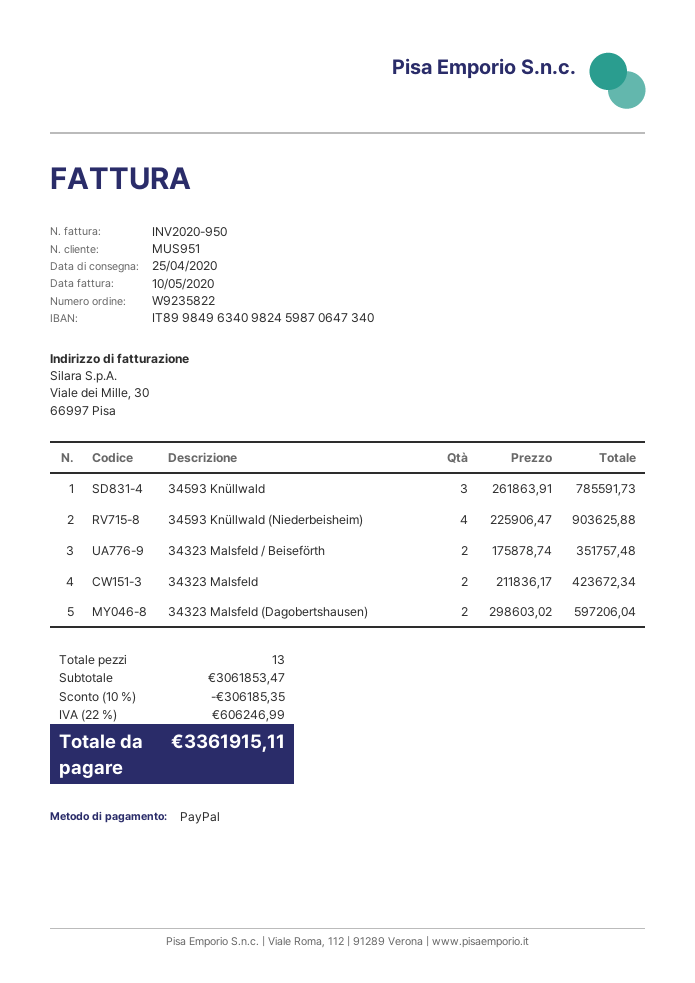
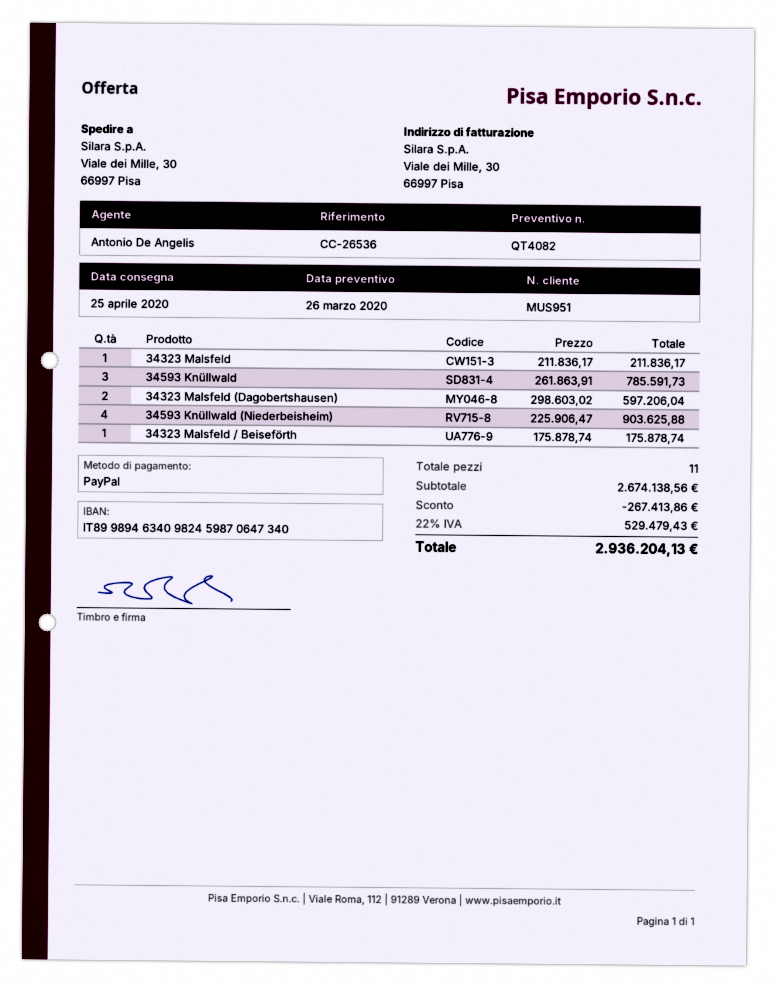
bank account: IT8998496340982459870647340 -> IT8998946340982459870647340
34323 Malsfeld / Beiseförth: 2 x 175878.74 = 351757.48 -> 1 x 175878.74 = 175878.74
34323 Malsfeld: 2 x 211836.17 = 423672.34 -> 1 x 211836.17 = 211836.17
total quantity: 13 -> 11
subtotal: 3061853.47 -> 2674138.56
discount: 306185.35 -> 267413.86
tax: 22% = 606246.99 -> 22% = 529479.43
total: 3361915.11 -> 2936204.13

